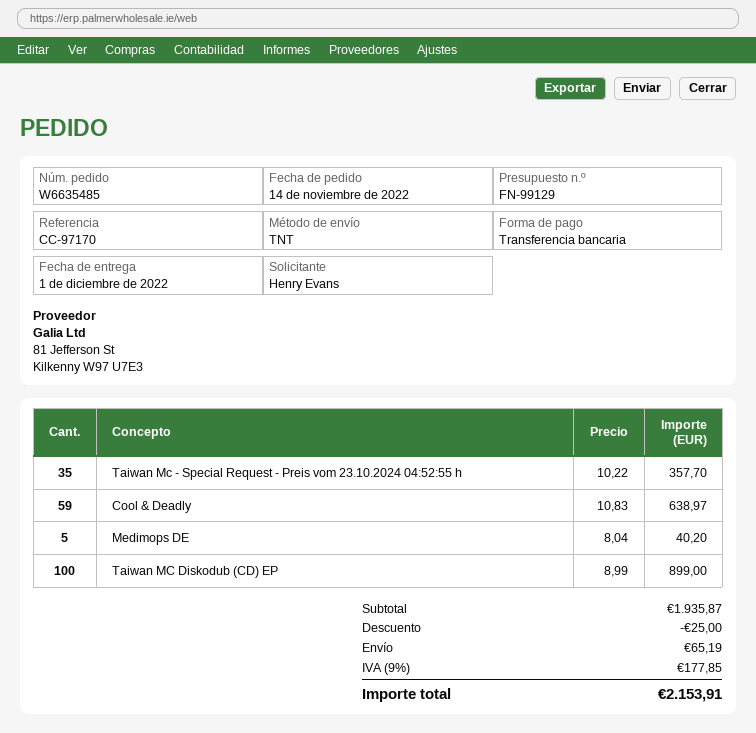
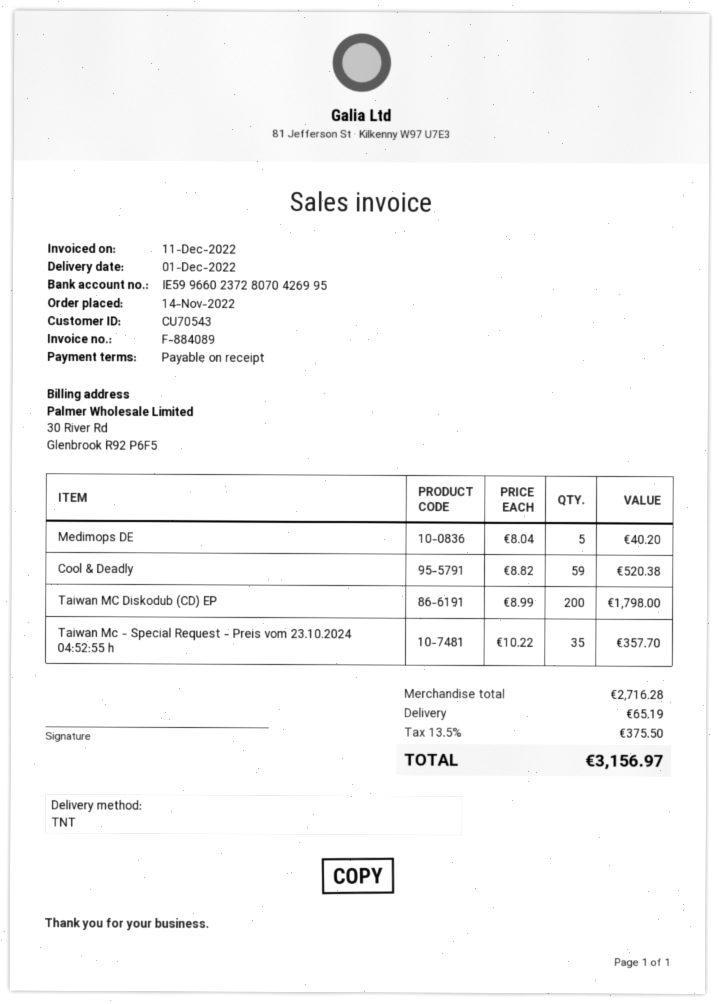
Cool & Deadly: 59 x 10.83 = 638.97 -> 59 x 8.82 = 520.38
Taiwan MC Diskodub (CD) EP: 100 x 8.99 = 899.00 -> 200 x 8.99 = 1798.00
subtotal: 1935.87 -> 2716.28
discount: 25.00 -> none
tax: 9% = 177.85 -> 13.5% = 375.50
total: 2153.91 -> 3156.97

